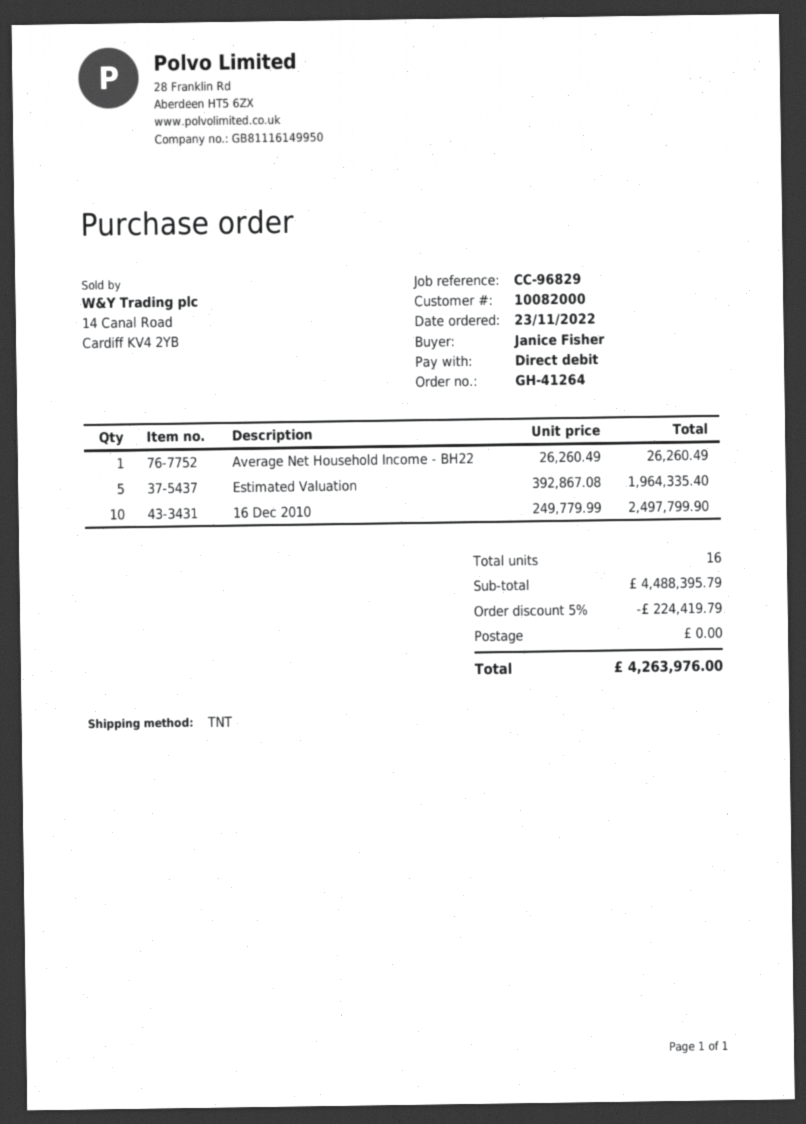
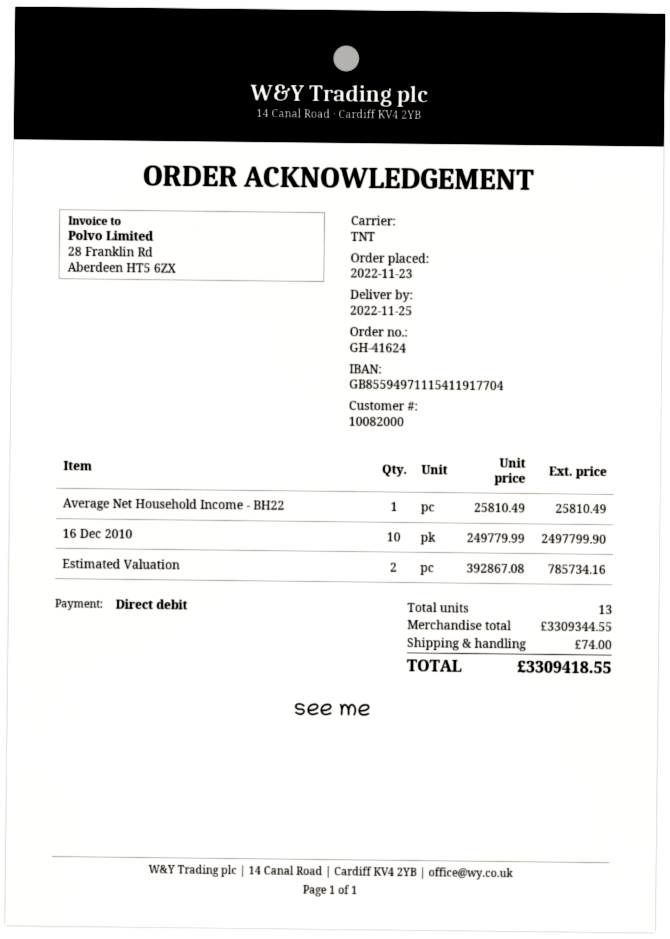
order number: GH-41264 -> GH-41624
Average Net Household Income - BH22: 1 x 26260.49 = 26260.49 -> 1 x 25810.49 = 25810.49
Estimated Valuation: 5 x 392867.08 = 1964335.40 -> 2 x 392867.08 = 785734.16
total quantity: 16 -> 13
subtotal: 4488395.79 -> 3309344.55
discount: 5% = 224419.79 -> none
shipping: 0.00 -> 74.00
total: 4263976.00 -> 3309418.55

